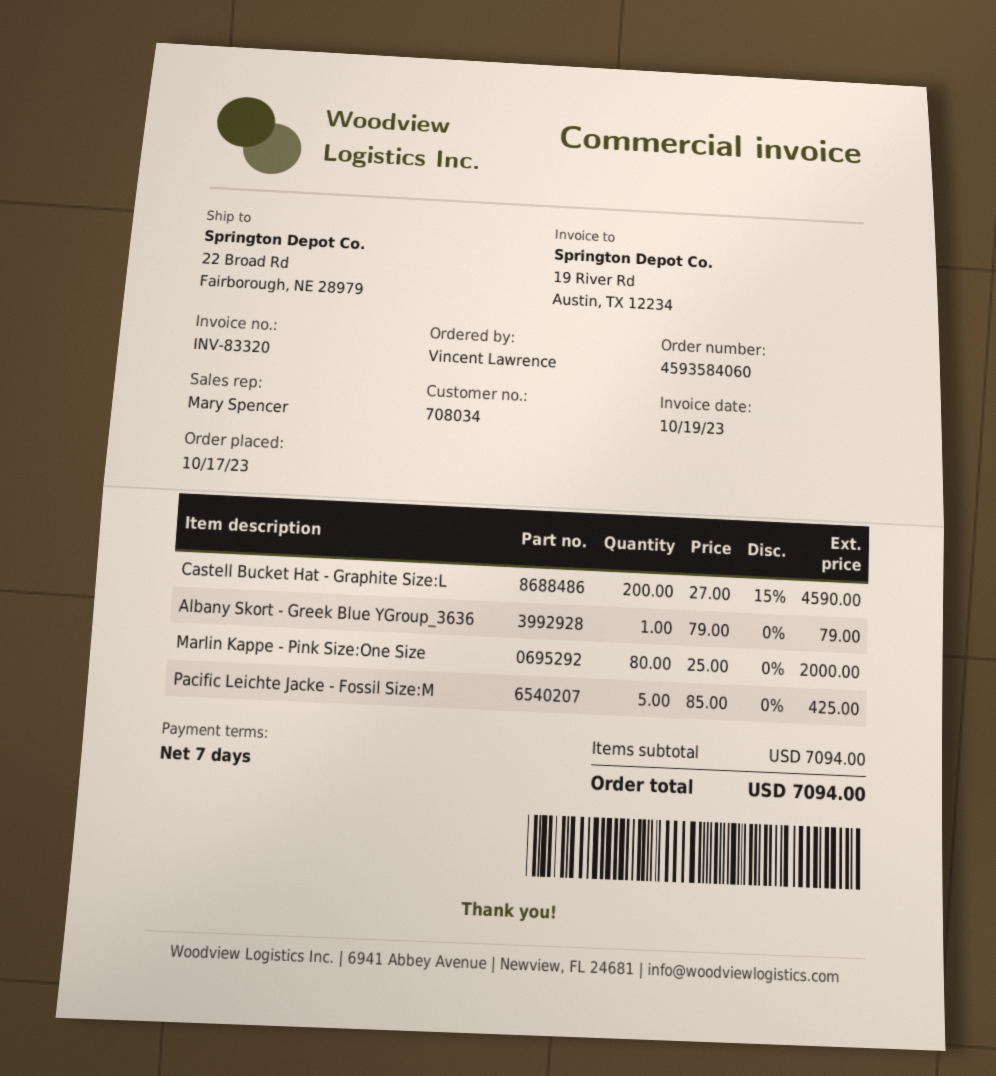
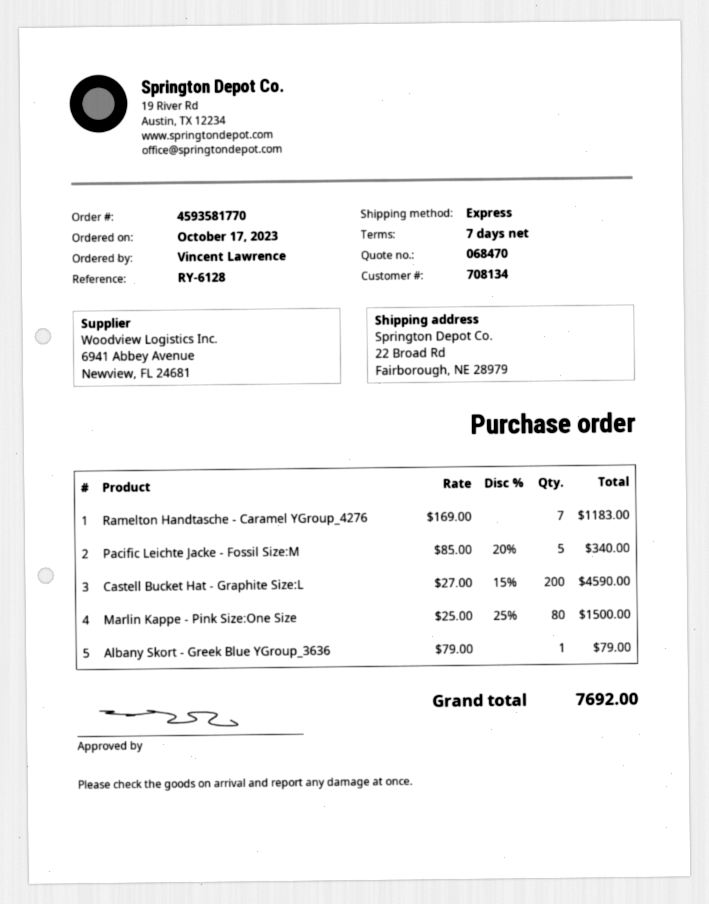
order number: 4593584060 -> 4593581770
customer number: 708034 -> 708134
Marlin Kappe - Pink Size:One Size: 80 x 25.00 = 2000.00 -> 80 x 25.00 - 25% = 1500.00
Pacific Leichte Jacke - Fossil Size:M: 5 x 85.00 = 425.00 -> 5 x 85.00 - 20% = 340.00
Ramelton Handtasche - Caramel YGroup_4276: none -> 7 x 169.00 = 1183.00
total: 7094.00 -> 7692.00

